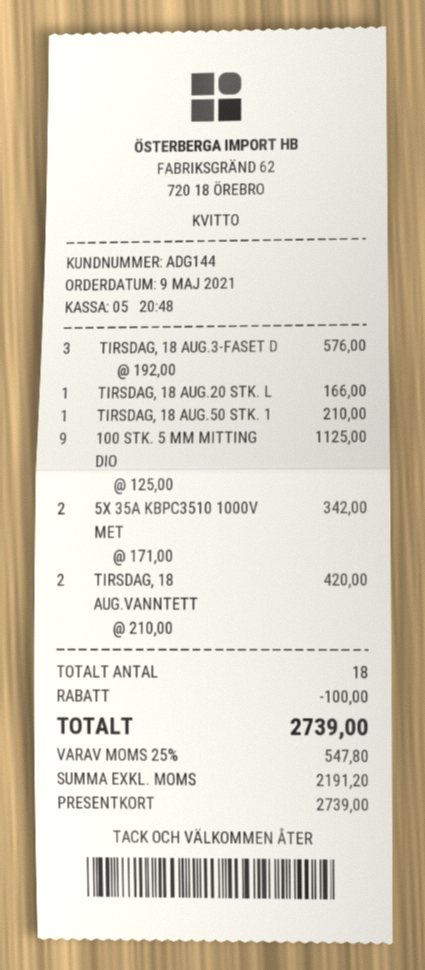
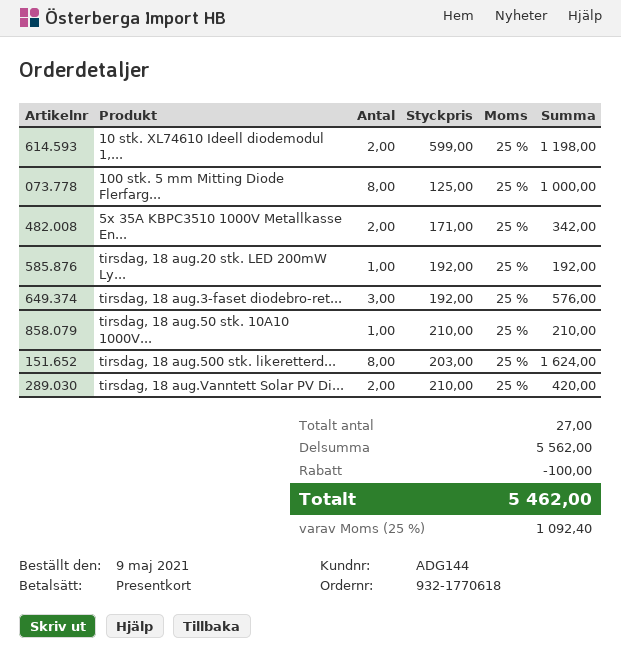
TIRSDAG, 18 AUG.20 STK. L: 1 x 166.00 = 166.00 -> 1 x 192.00 = 192.00
100 STK. 5 MM MITTING DIO: 9 x 125.00 = 1125.00 -> 8 x 125.00 = 1000.00
10 stk. XL74610 Ideell diodemodul 1,...: none -> 2 x 599.00 = 1198.00
tirsdag, 18 aug.500 stk. likeretterd...: none -> 8 x 203.00 = 1624.00
total quantity: 18 -> 27
tax: 25% = 547.80 -> 25% = 1092.40
total: 2739.00 -> 5462.00

